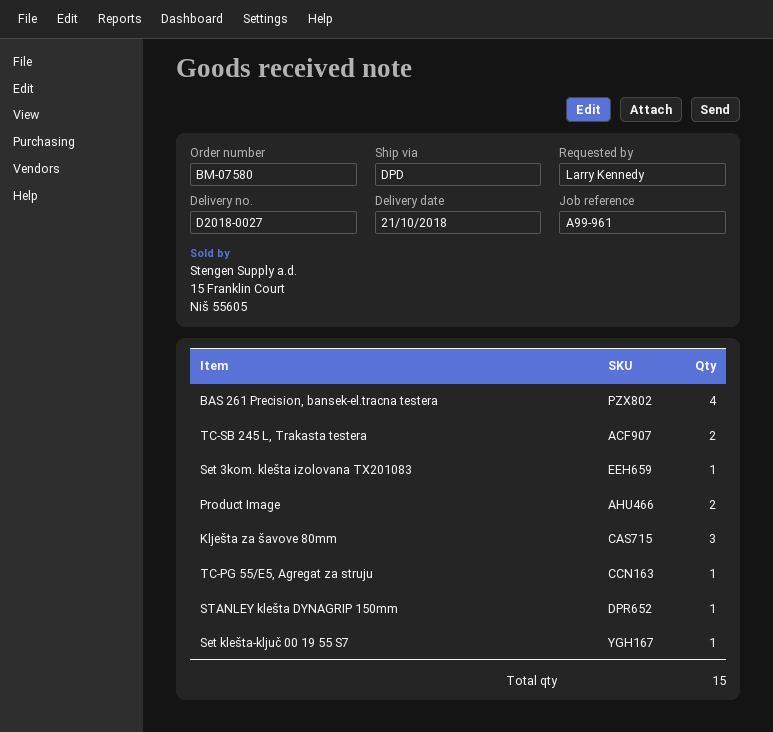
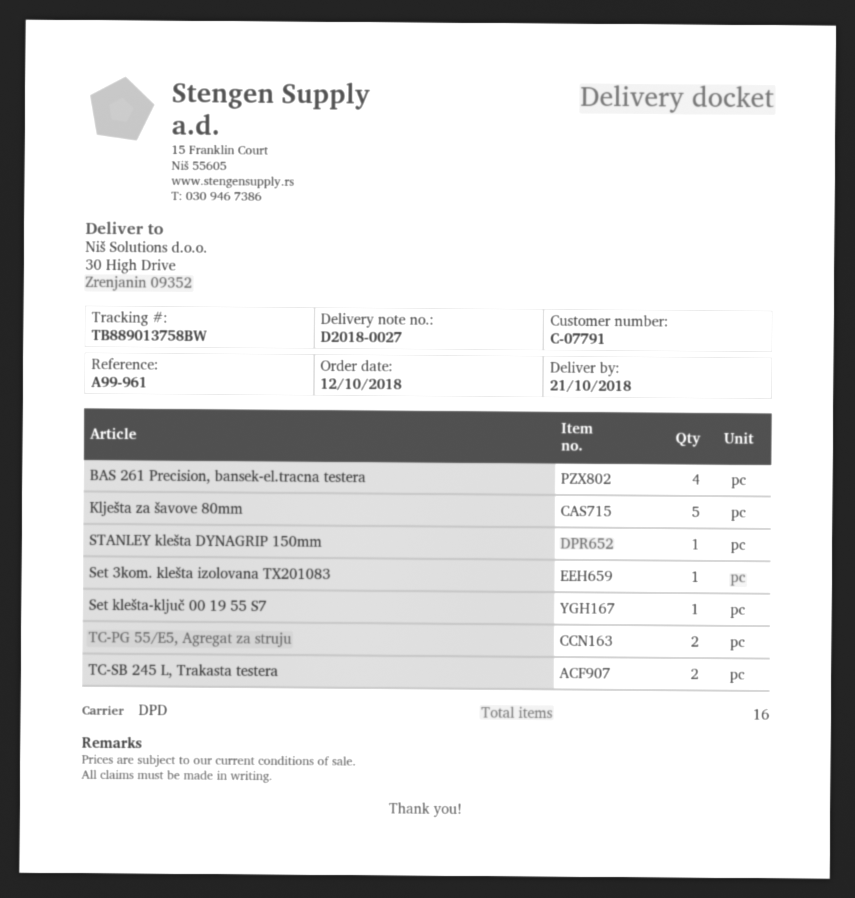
Product Image: 2 -> none
Klješta za šavove 80mm: 3 -> 5
TC-PG 55/E5, Agregat za struju: 1 -> 2
total quantity: 15 -> 16

